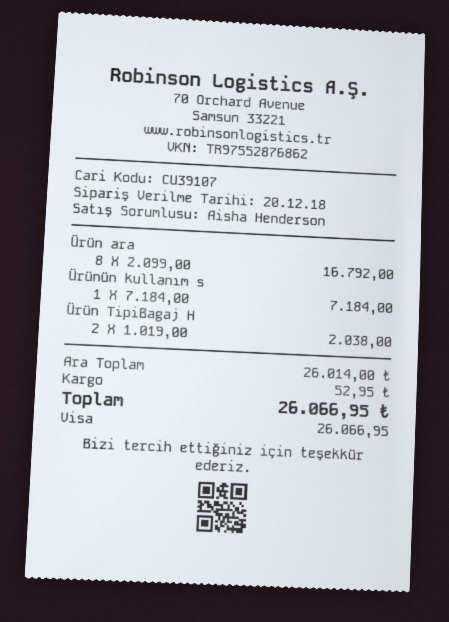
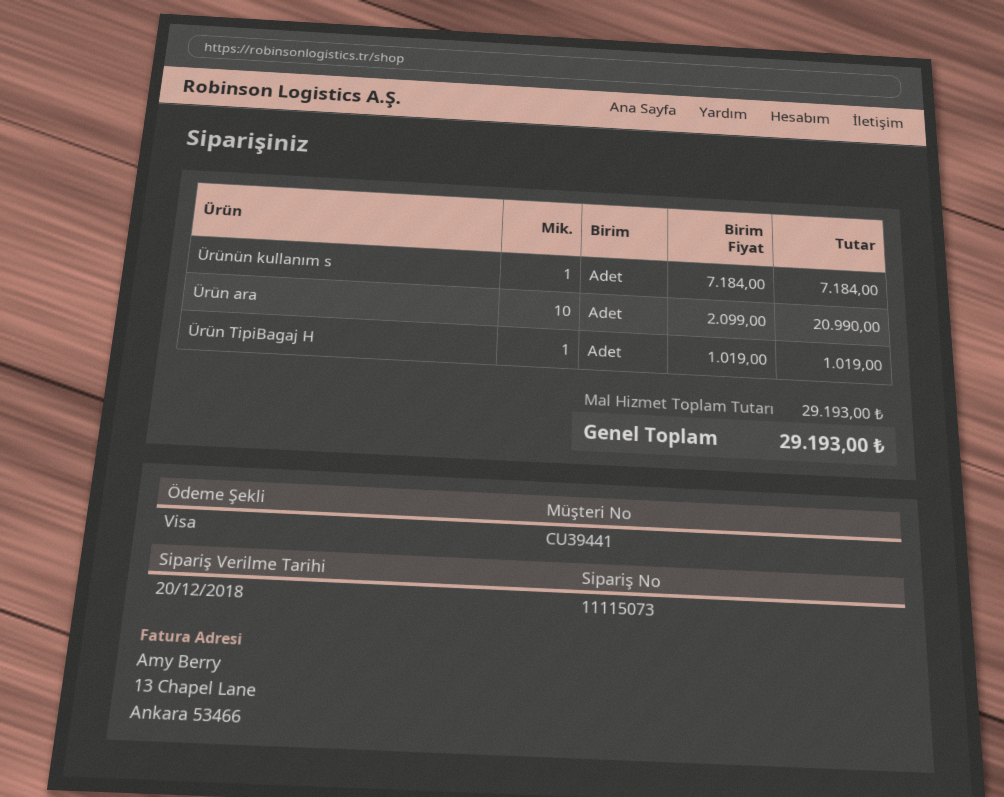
customer number: CU39107 -> CU39441
Ürün ara: 8 x 2099.00 = 16792.00 -> 10 x 2099.00 = 20990.00
Ürün TipiBagaj H: 2 x 1019.00 = 2038.00 -> 1 x 1019.00 = 1019.00
subtotal: 26014.00 -> 29193.00
shipping: 52.95 -> none
total: 26066.95 -> 29193.00

